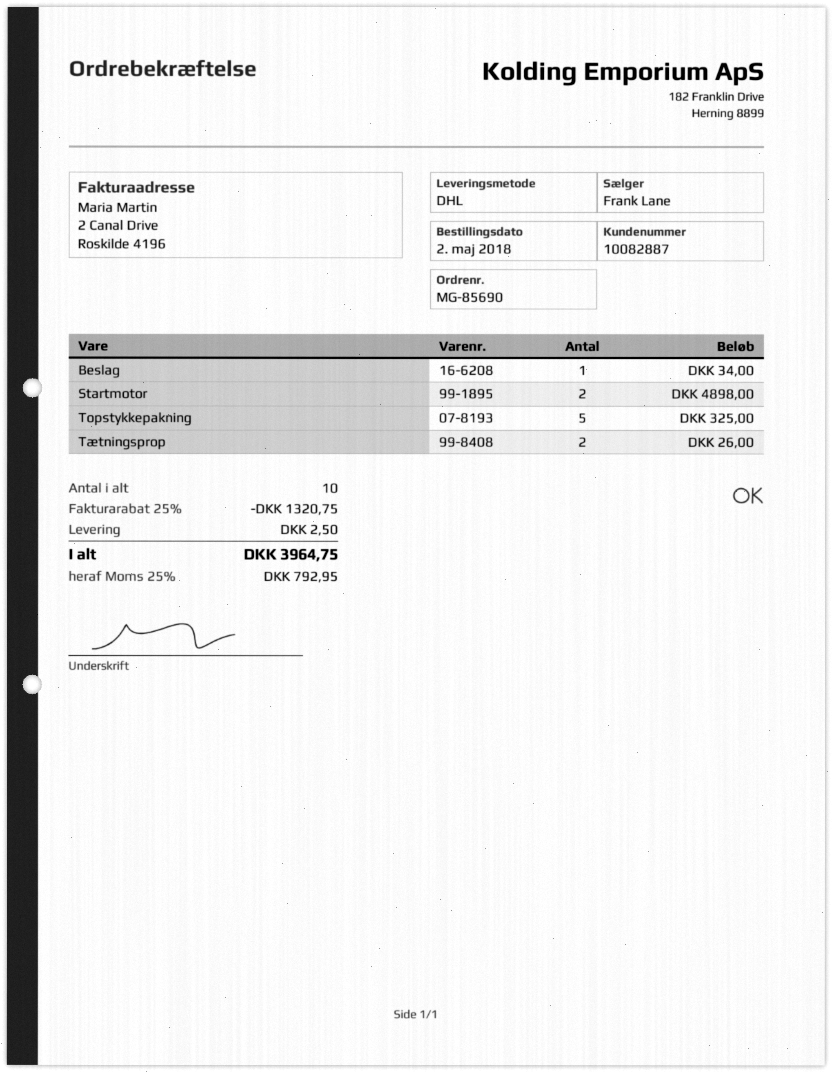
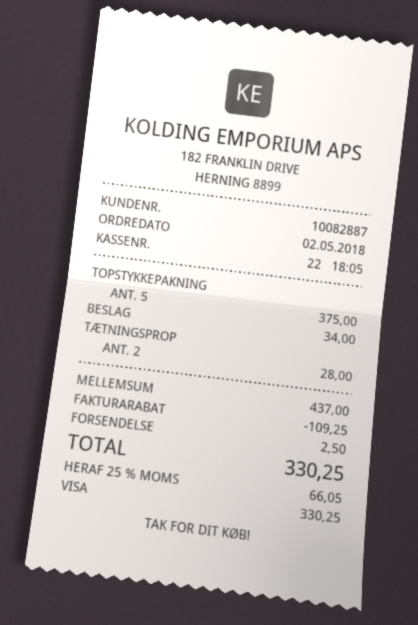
Startmotor: 2 for 4898.00 -> none
Topstykkepakning: 5 for 325.00 -> 5 for 375.00
Tætningsprop: 2 for 26.00 -> 2 for 28.00
discount: 1320.75 -> 109.25
tax: 25% = 792.95 -> 25% = 66.05
total: 3964.75 -> 330.25

